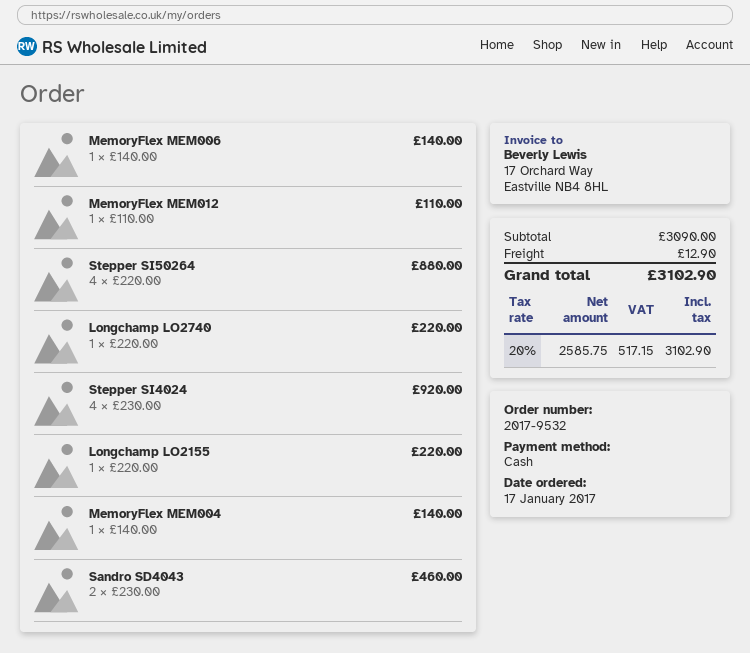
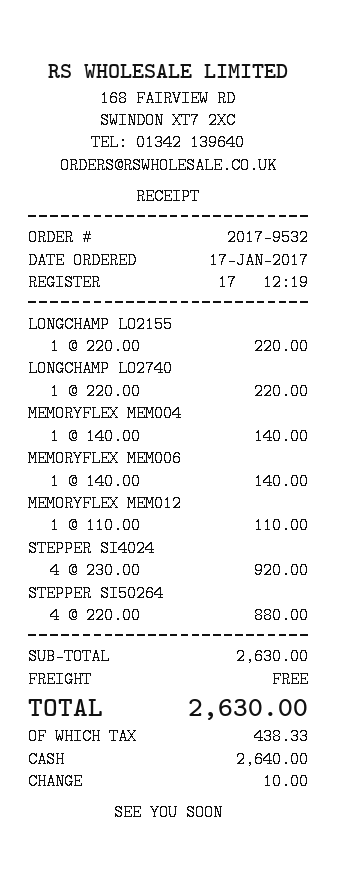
Sandro SD4043: 2 x 230.00 = 460.00 -> none
subtotal: 3090.00 -> 2630.00
shipping: 12.90 -> 0.00
tax: 517.15 -> 438.33
total: 3102.90 -> 2630.00

